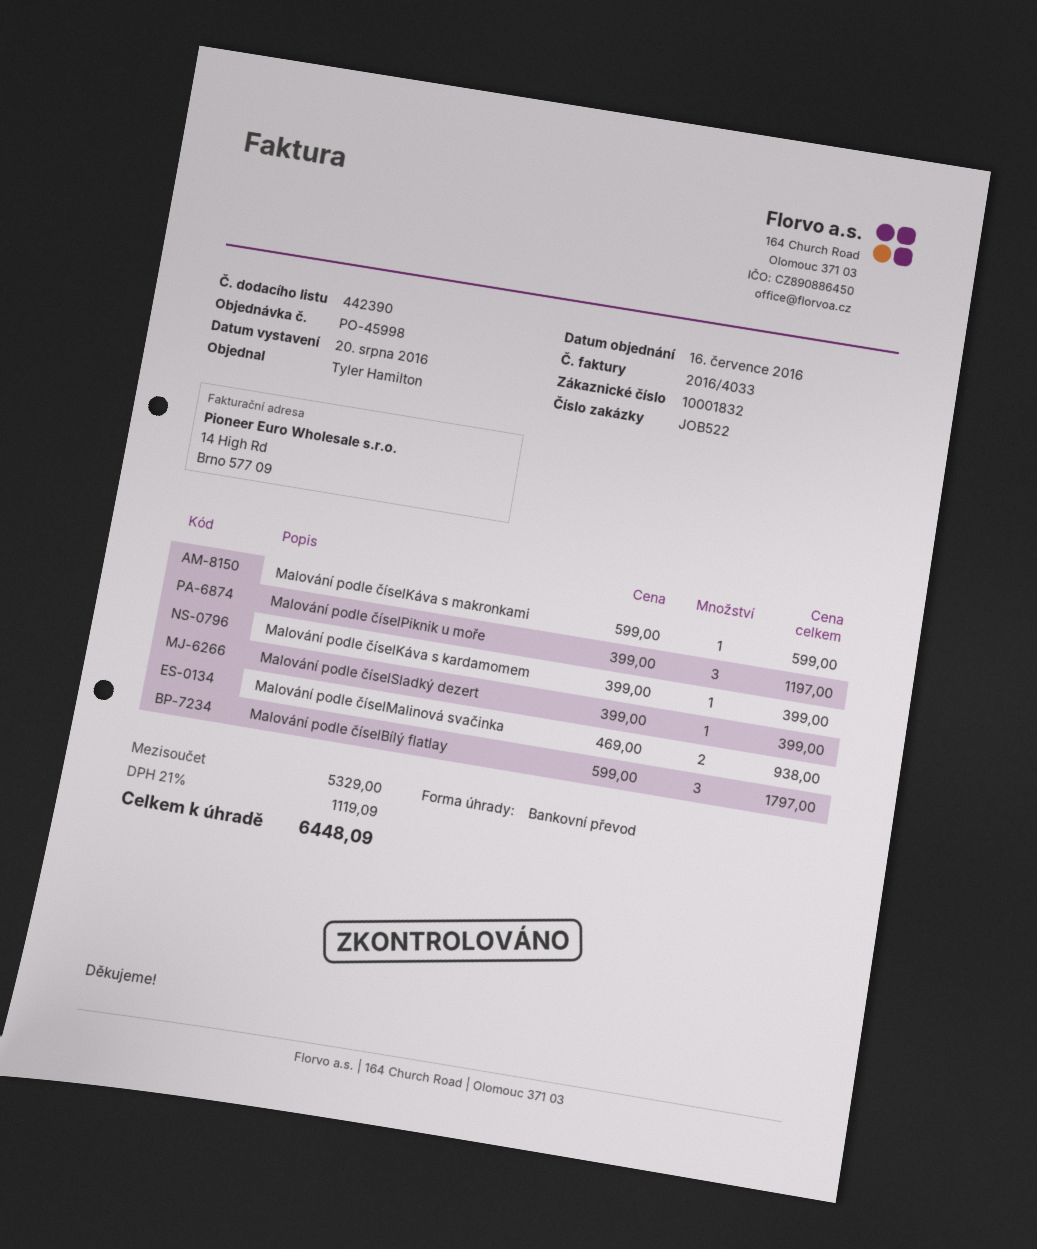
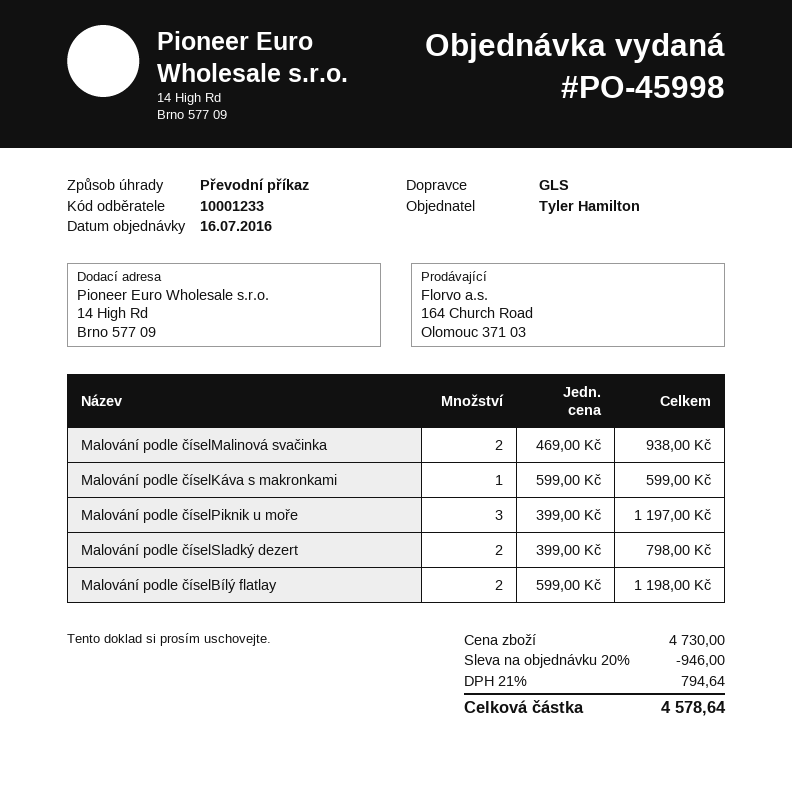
customer number: 10001832 -> 10001233
Malování podle číselKáva s kardamomem: 1 x 399.00 = 399.00 -> none
Malování podle číselSladký dezert: 1 x 399.00 = 399.00 -> 2 x 399.00 = 798.00
Malování podle číselBílý flatlay: 3 x 599.00 = 1797.00 -> 2 x 599.00 = 1198.00
subtotal: 5329.00 -> 4730.00
discount: none -> 20% = 946.00
tax: 21% = 1119.09 -> 21% = 794.64
total: 6448.09 -> 4578.64

